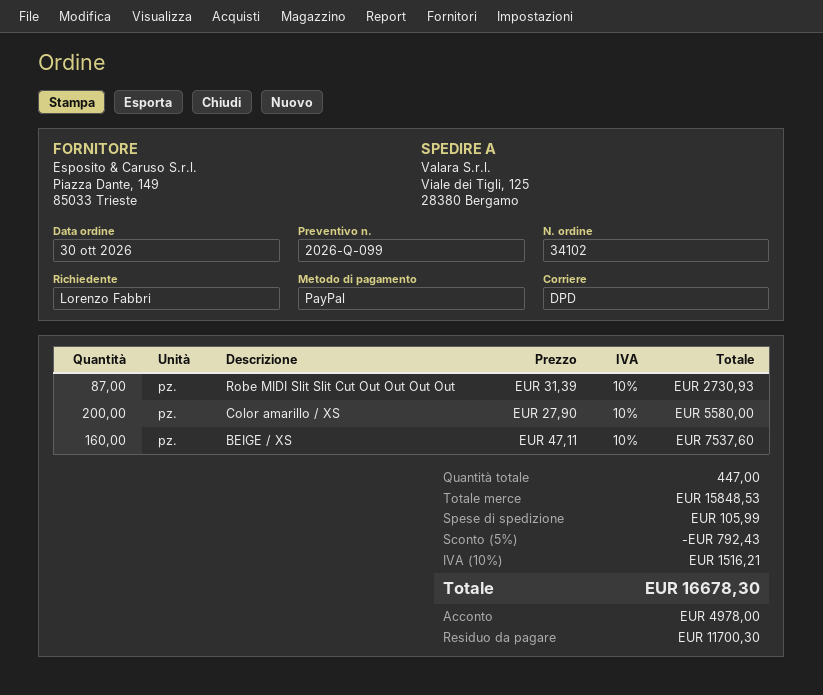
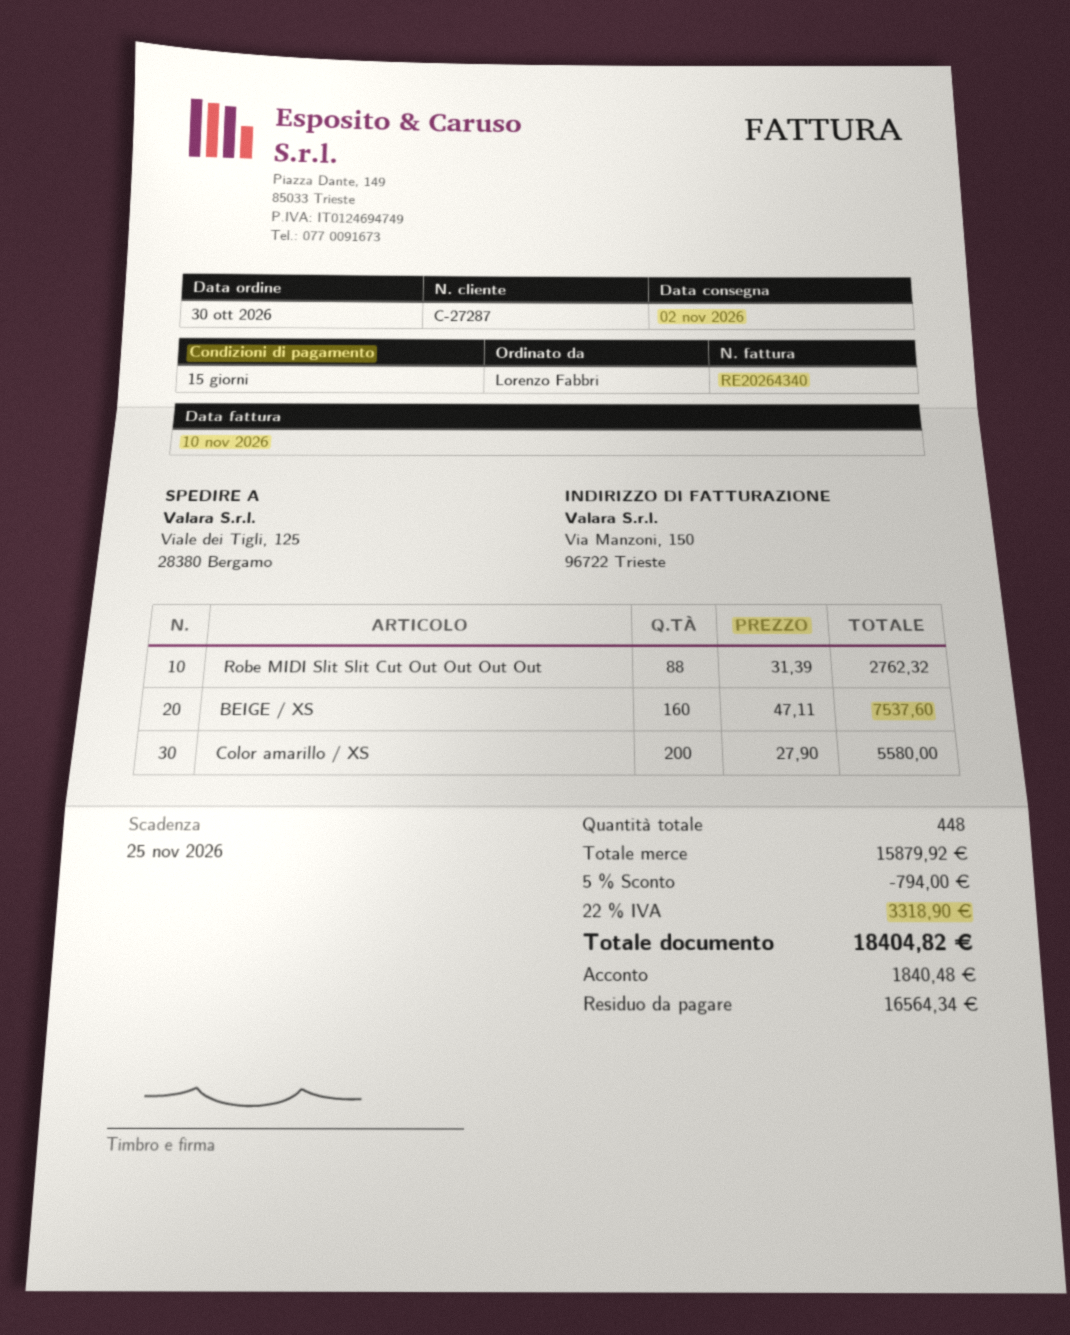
Robe MIDI Slit Slit Cut Out Out Out Out: 87 x 31.39 = 2730.93 -> 88 x 31.39 = 2762.32
total quantity: 447 -> 448
subtotal: 15848.53 -> 15879.92
discount: 5% = 792.43 -> 5% = 794.00
shipping: 105.99 -> none
tax: 10% = 1516.21 -> 22% = 3318.90
total: 16678.30 -> 18404.82
deposit: 4978.00 -> 1840.48
balance: 11700.30 -> 16564.34

